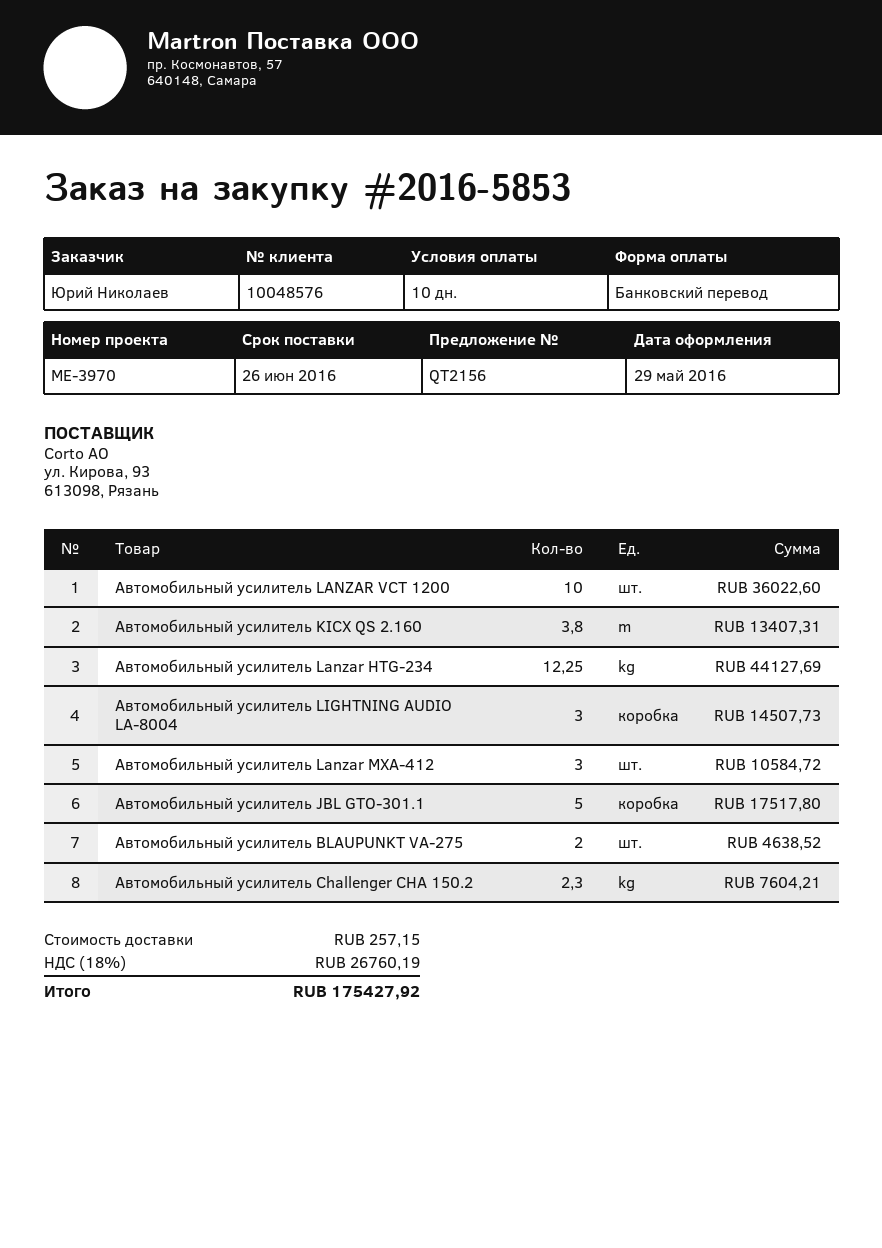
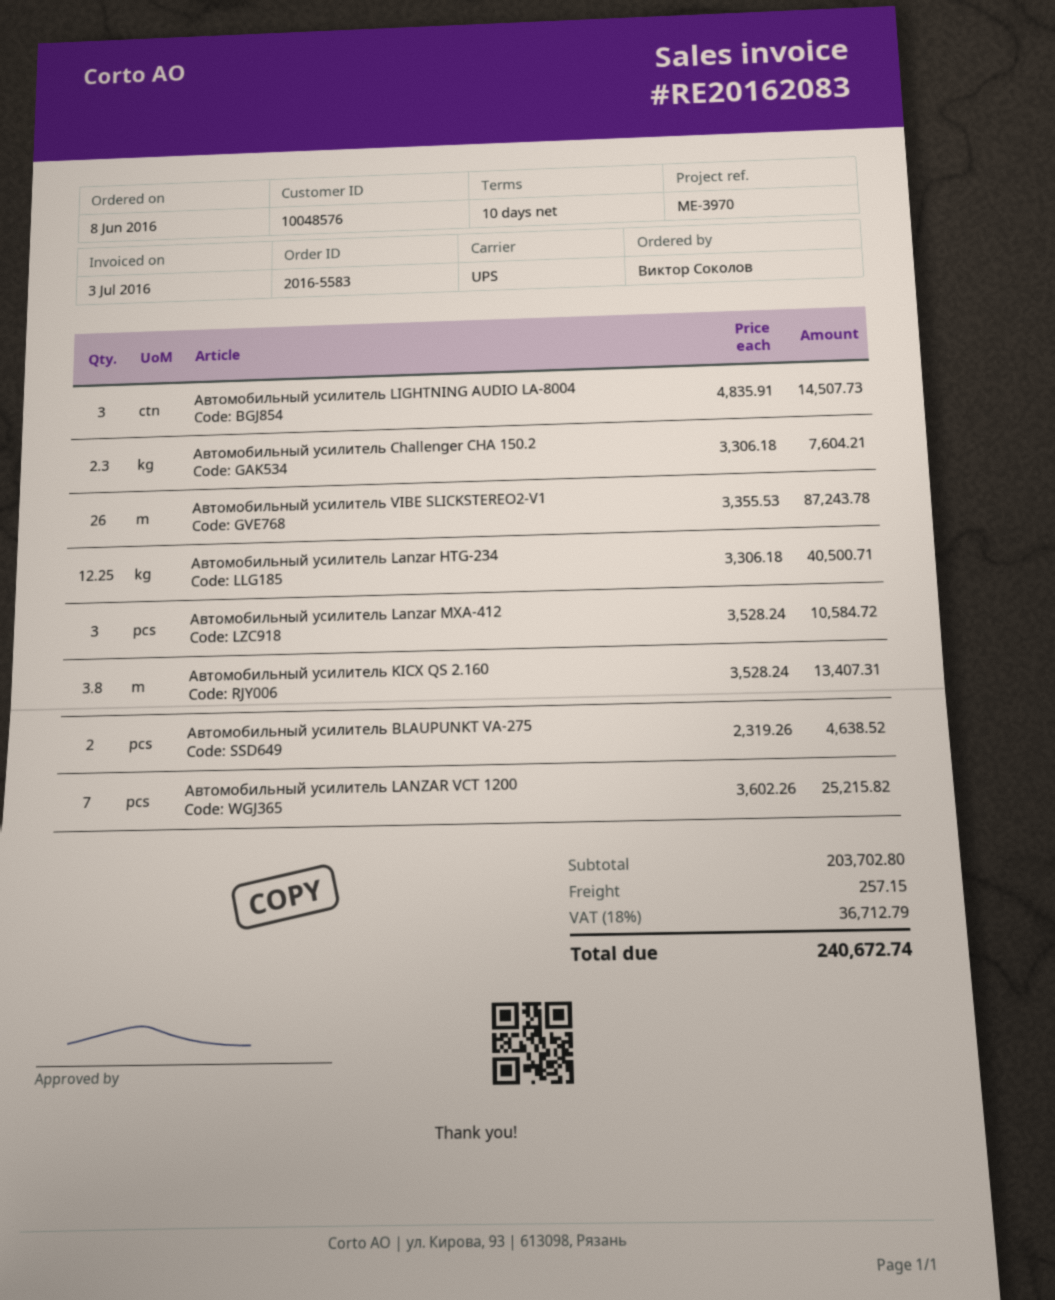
order number: 2016-5853 -> 2016-5583
order date: 2016-05-29 -> 2016-06-08
ordered by: Юрий Николаев -> Виктор Соколов
Автомобильный усилитель LANZAR VCT 1200: 10 for 36022.60 -> 7 for 25215.82
Автомобильный усилитель Lanzar HTG-234: 12.25 for 44127.69 -> 12.25 for 40500.71
Автомобильный усилитель JBL GTO-301.1: 5 for 17517.80 -> none
Автомобильный усилитель VIBE SLICKSTEREO2-V1: none -> 26 for 87243.78
tax: 18% = 26760.19 -> 18% = 36712.79
total: 175427.92 -> 240672.74

